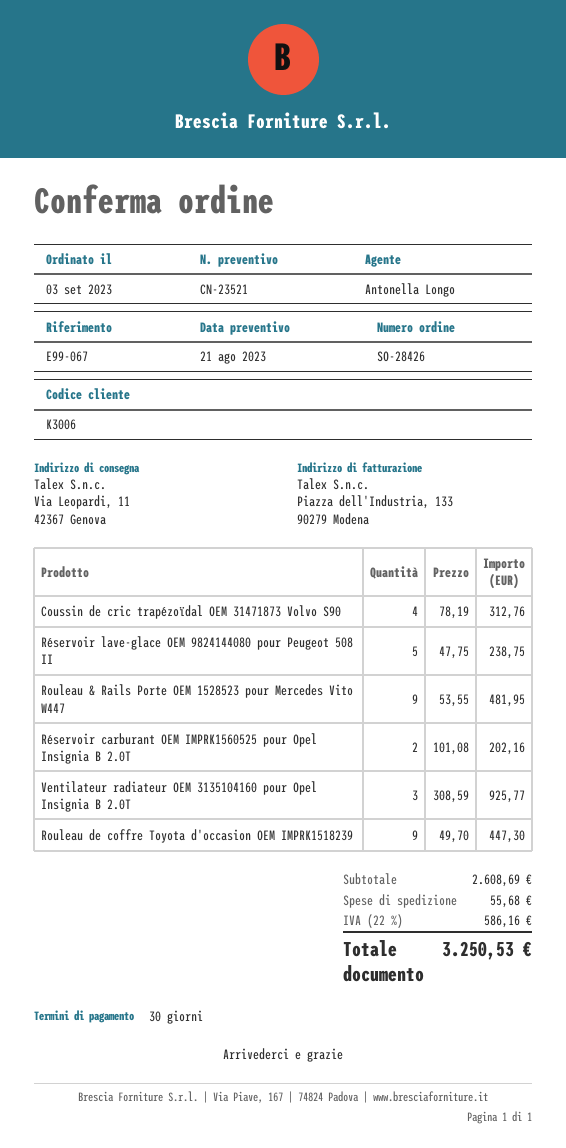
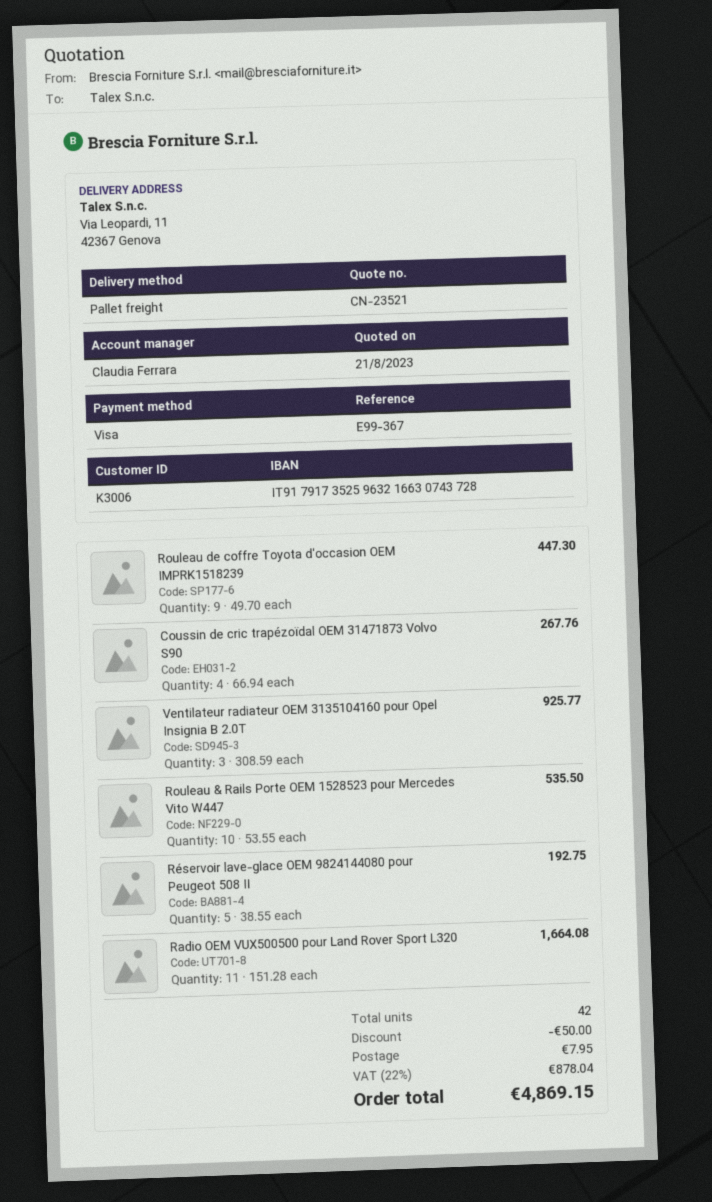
reference: E99-067 -> E99-367
sales rep: Antonella Longo -> Claudia Ferrara
Coussin de cric trapézoïdal OEM 31471873 Volvo S90: 4 x 78.19 = 312.76 -> 4 x 66.94 = 267.76
Réservoir lave-glace OEM 9824144080 pour Peugeot 508 II: 5 x 47.75 = 238.75 -> 5 x 38.55 = 192.75
Rouleau & Rails Porte OEM 1528523 pour Mercedes Vito W447: 9 x 53.55 = 481.95 -> 10 x 53.55 = 535.50
Réservoir carburant OEM IMPRK1560525 pour Opel Insignia B 2.0T: 2 x 101.08 = 202.16 -> none
Radio OEM VUX500500 pour Land Rover Sport L320: none -> 11 x 151.28 = 1664.08
discount: none -> 50.00
shipping: 55.68 -> 7.95
tax: 22% = 586.16 -> 22% = 878.04
total: 3250.53 -> 4869.15

